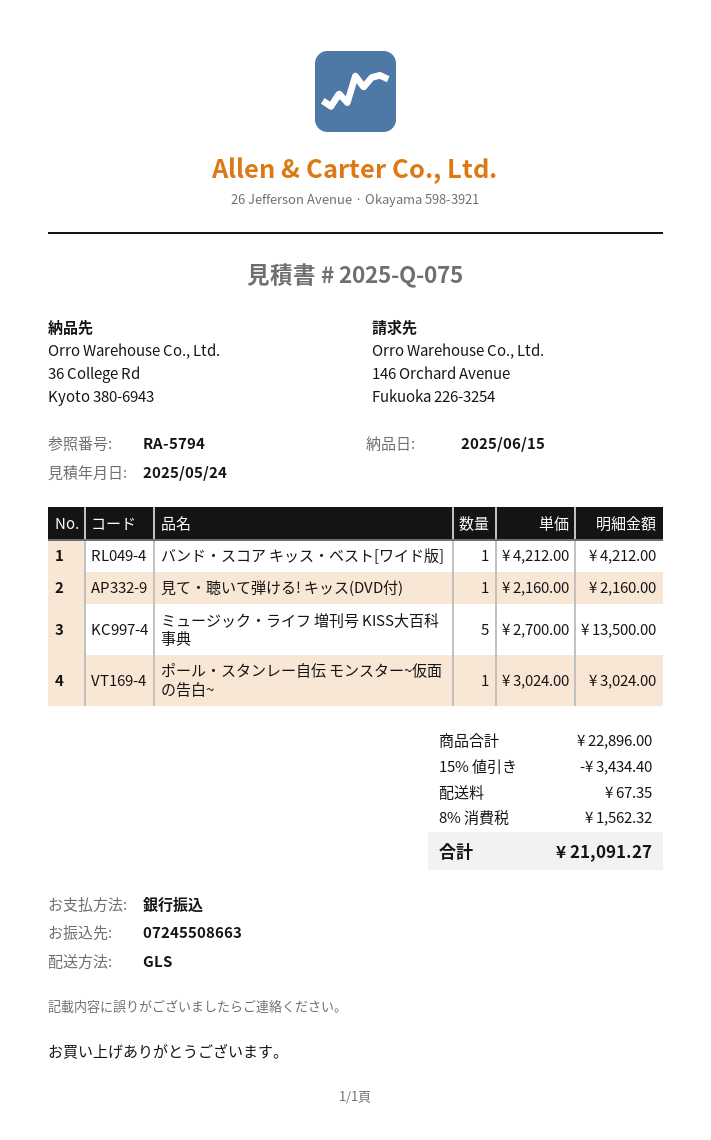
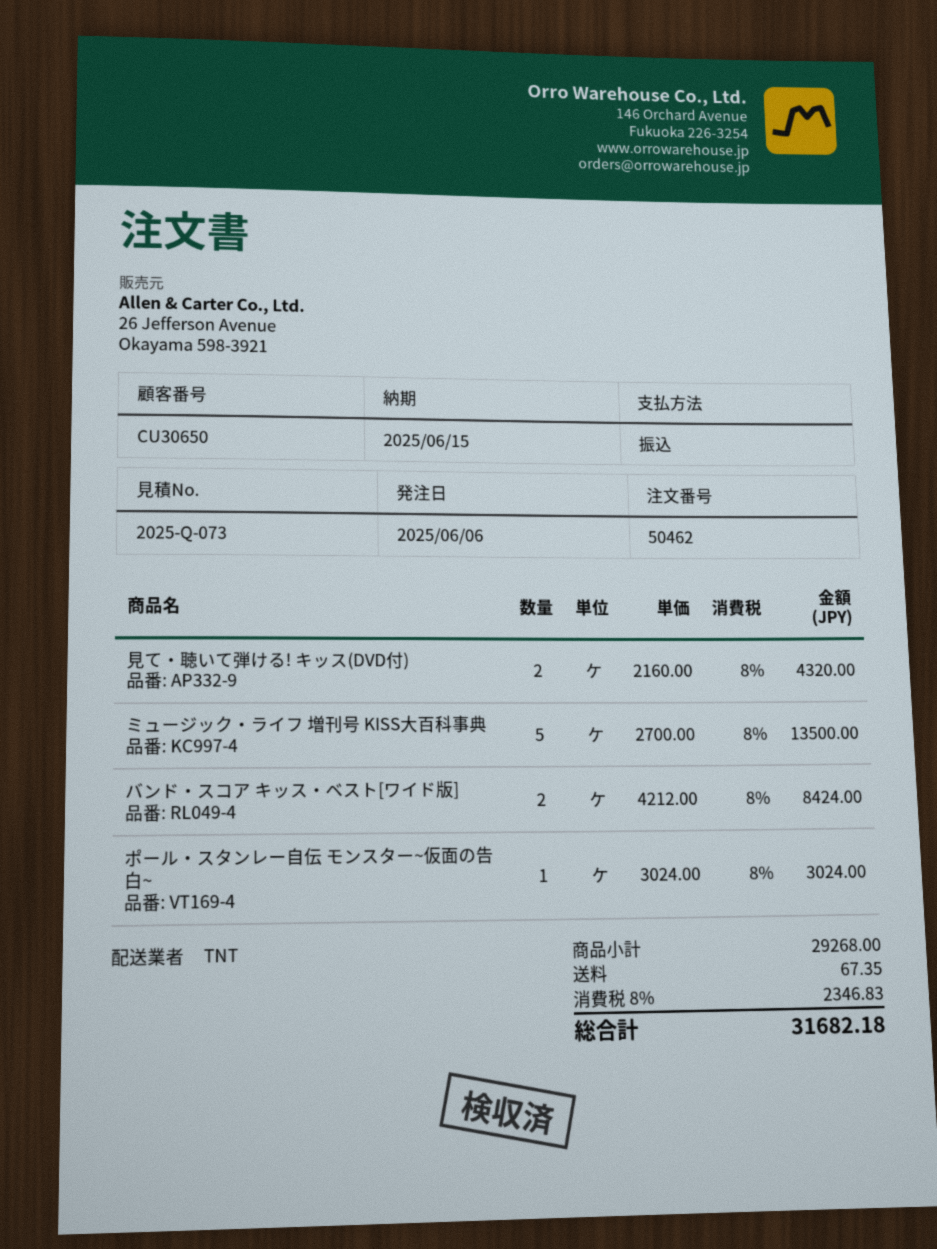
quote number: 2025-Q-075 -> 2025-Q-073
shipping method: GLS -> TNT
バンド・スコア キッス・ベスト[ワイド版]: 1 x 4212.00 = 4212.00 -> 2 x 4212.00 = 8424.00
見て・聴いて弾ける! キッス(DVD付): 1 x 2160.00 = 2160.00 -> 2 x 2160.00 = 4320.00
subtotal: 22896.00 -> 29268.00
discount: 15% = 3434.40 -> none
tax: 8% = 1562.32 -> 8% = 2346.83
total: 21091.27 -> 31682.18

